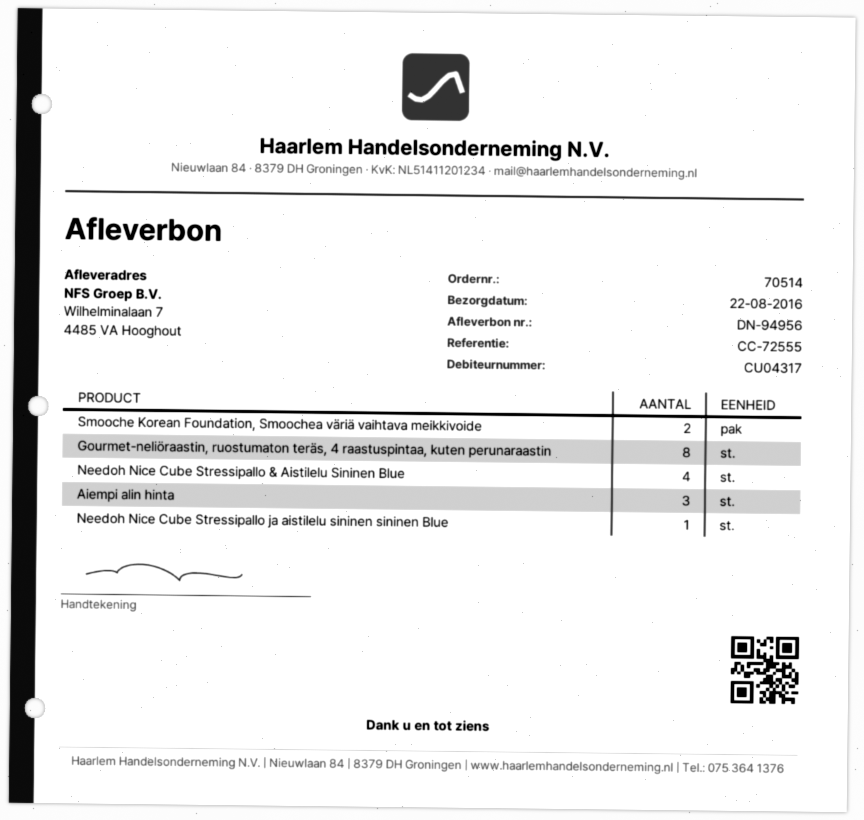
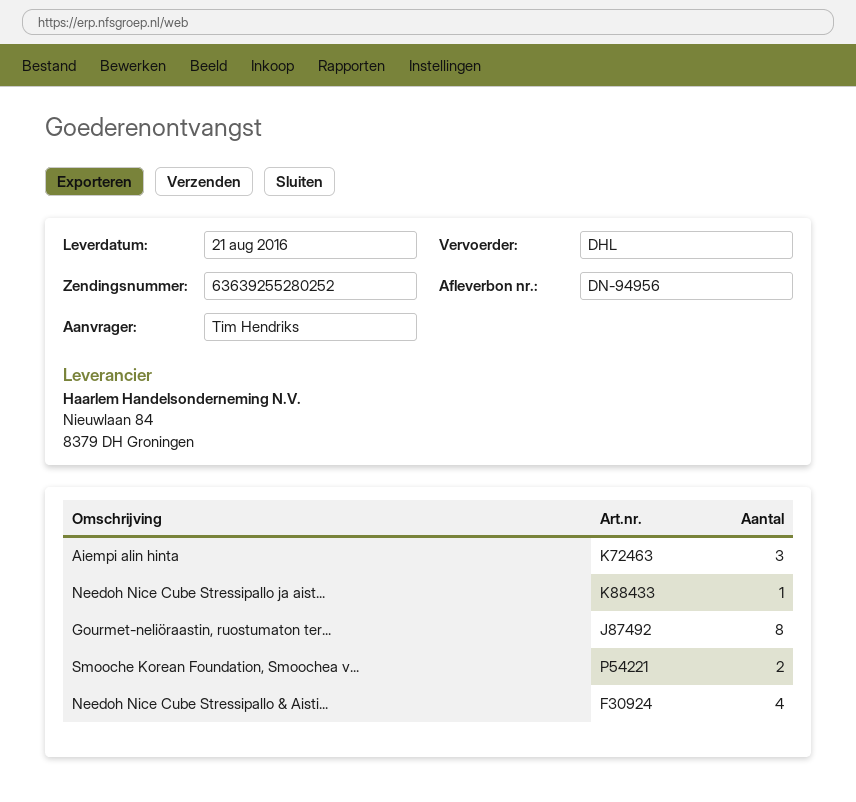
delivery date: 2016-08-22 -> 2016-08-21

